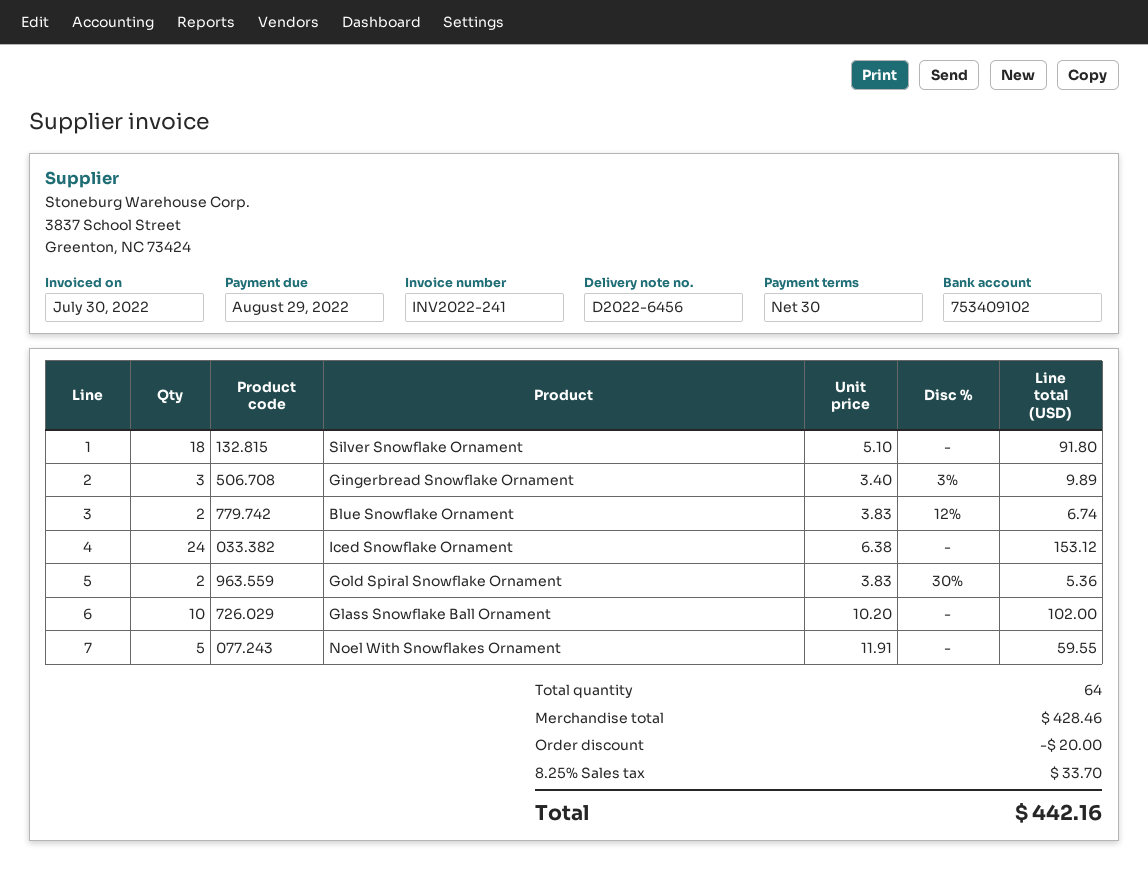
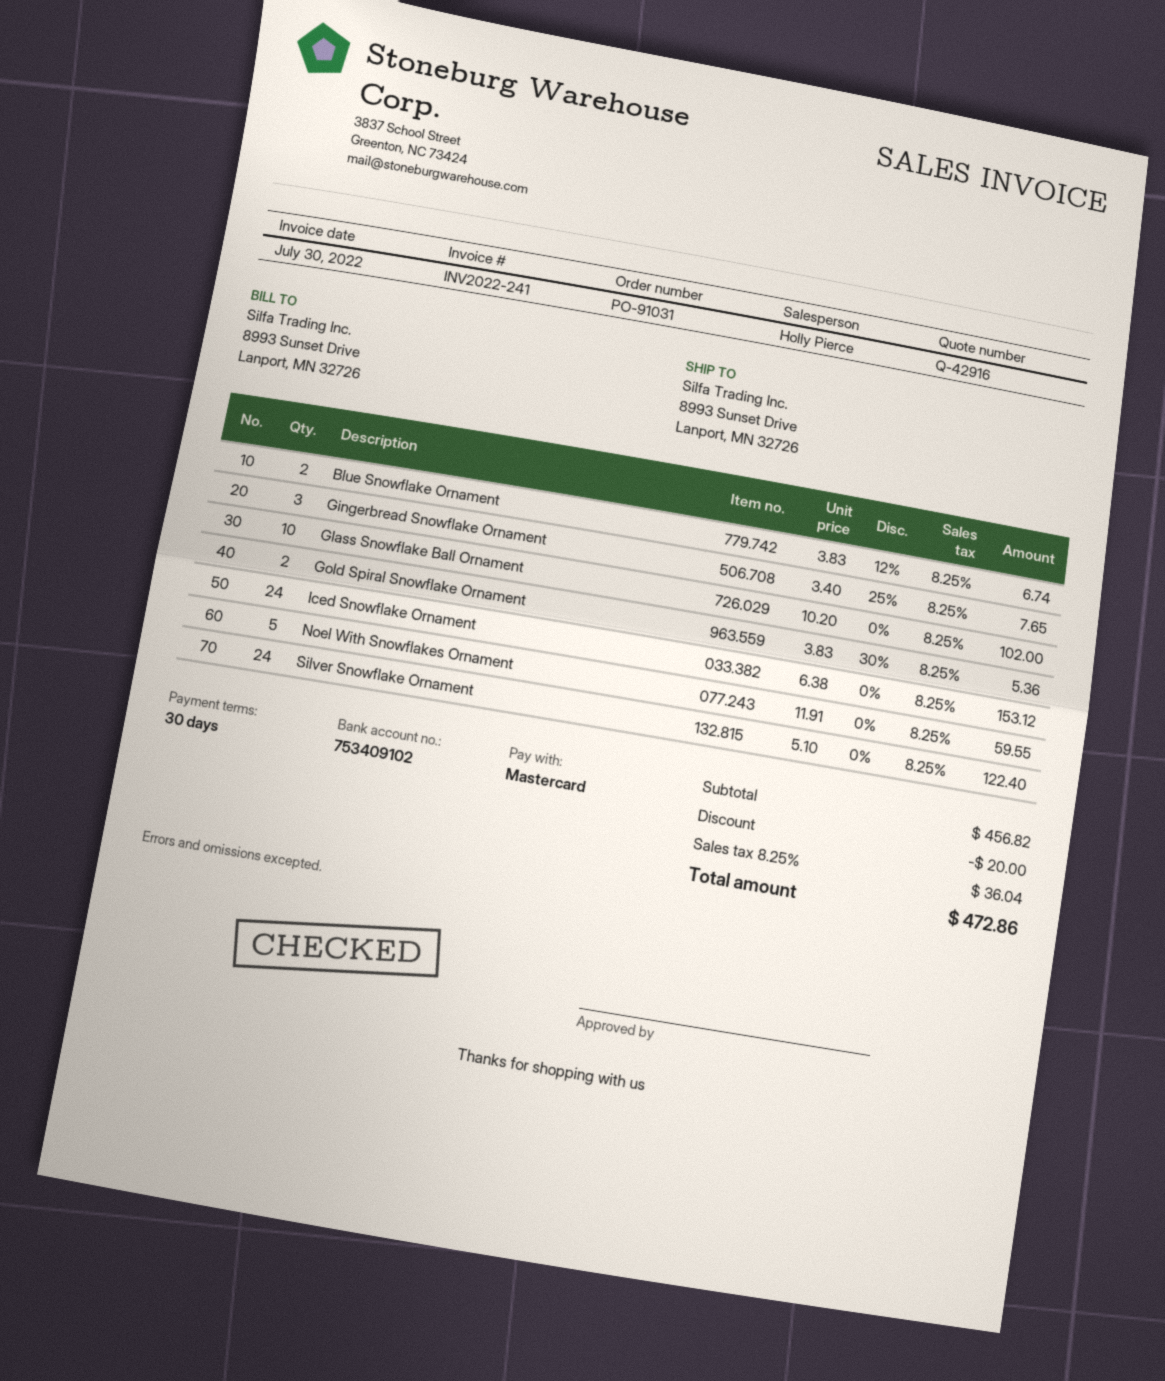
Silver Snowflake Ornament: 18 x 5.10 = 91.80 -> 24 x 5.10 = 122.40
Gingerbread Snowflake Ornament: 3 x 3.40 - 3% = 9.89 -> 3 x 3.40 - 25% = 7.65
subtotal: 428.46 -> 456.82
tax: 8.25% = 33.70 -> 8.25% = 36.04
total: 442.16 -> 472.86

